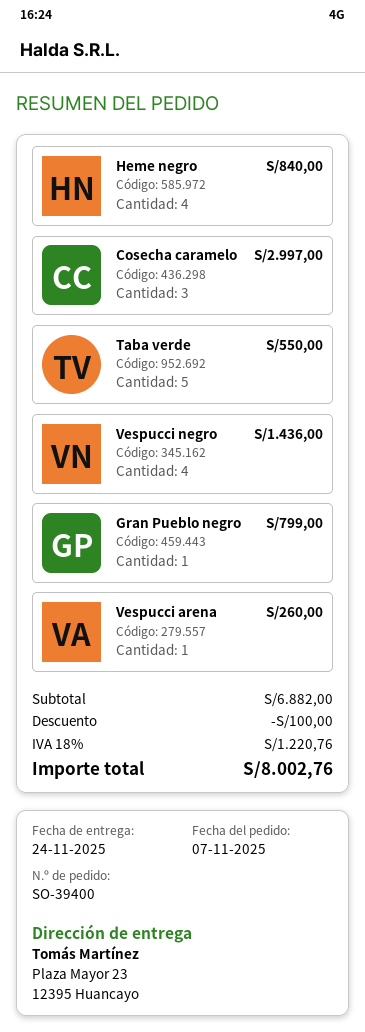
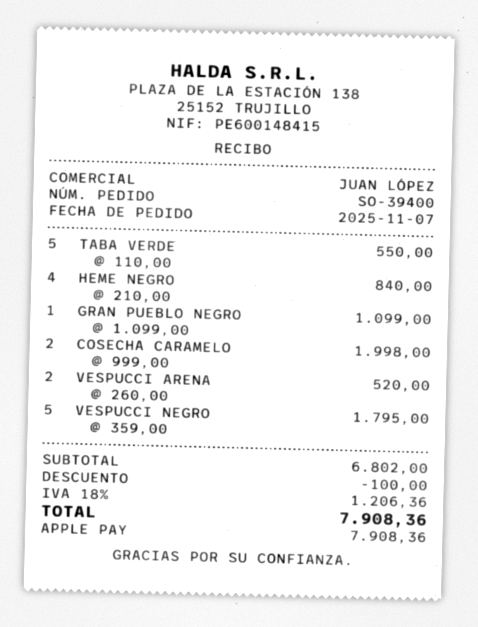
Cosecha caramelo: 3 for 2997.00 -> 2 for 1998.00
Vespucci negro: 4 for 1436.00 -> 5 for 1795.00
Gran Pueblo negro: 1 for 799.00 -> 1 for 1099.00
Vespucci arena: 1 for 260.00 -> 2 for 520.00
subtotal: 6882.00 -> 6802.00
tax: 18% = 1220.76 -> 18% = 1206.36
total: 8002.76 -> 7908.36

